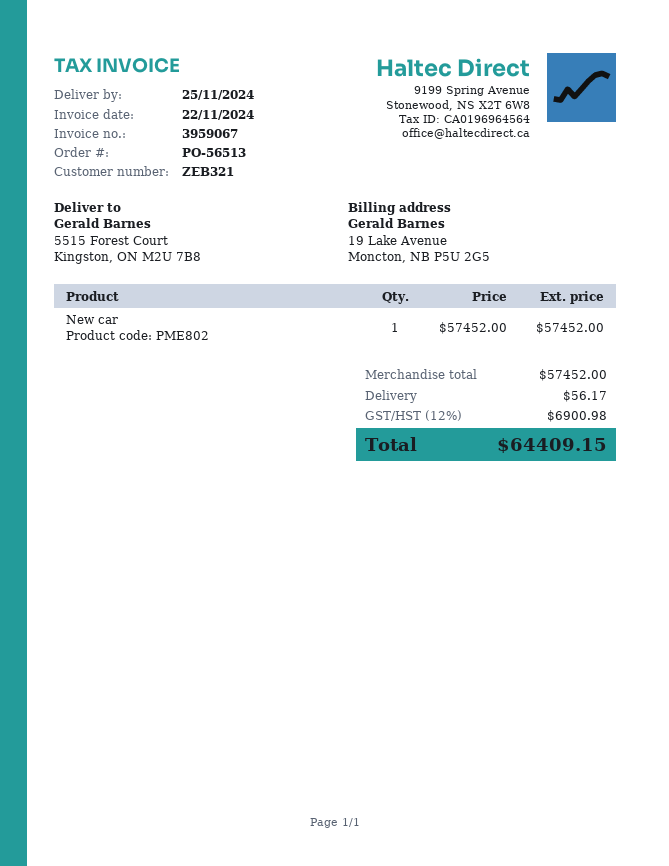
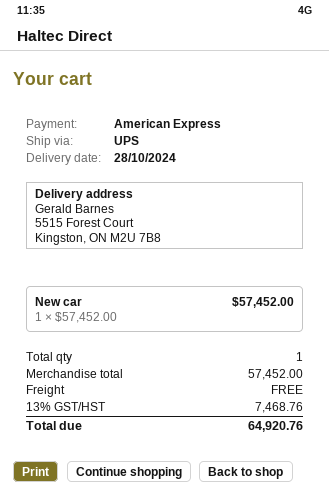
delivery date: 2024-11-25 -> 2024-10-28
shipping: 56.17 -> 0.00
tax: 12% = 6900.98 -> 13% = 7468.76
total: 64409.15 -> 64920.76

